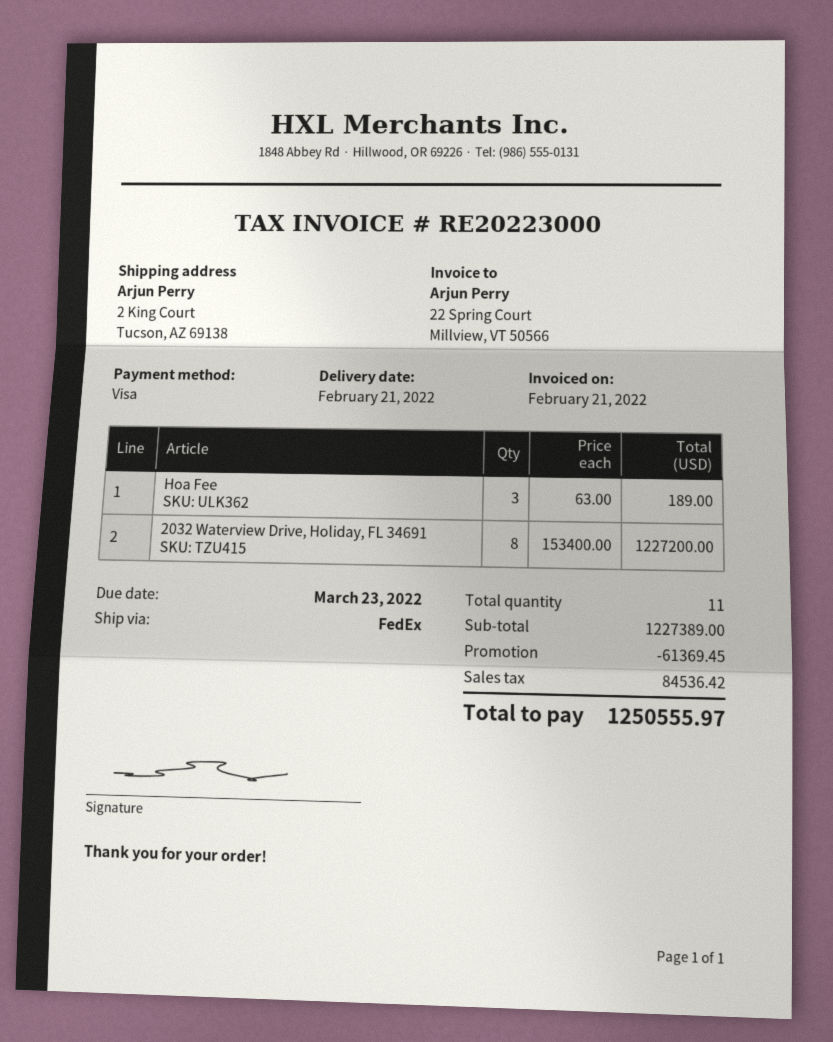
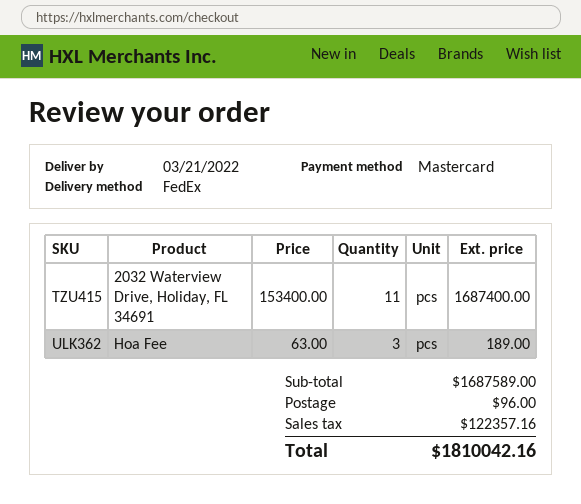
delivery date: 2022-02-21 -> 2022-03-21
payment method: Visa -> Mastercard
2032 Waterview Drive, Holiday, FL 34691: 8 x 153400.00 = 1227200.00 -> 11 x 153400.00 = 1687400.00
subtotal: 1227389.00 -> 1687589.00
discount: 61369.45 -> none
shipping: none -> 96.00
tax: 84536.42 -> 122357.16
total: 1250555.97 -> 1810042.16

